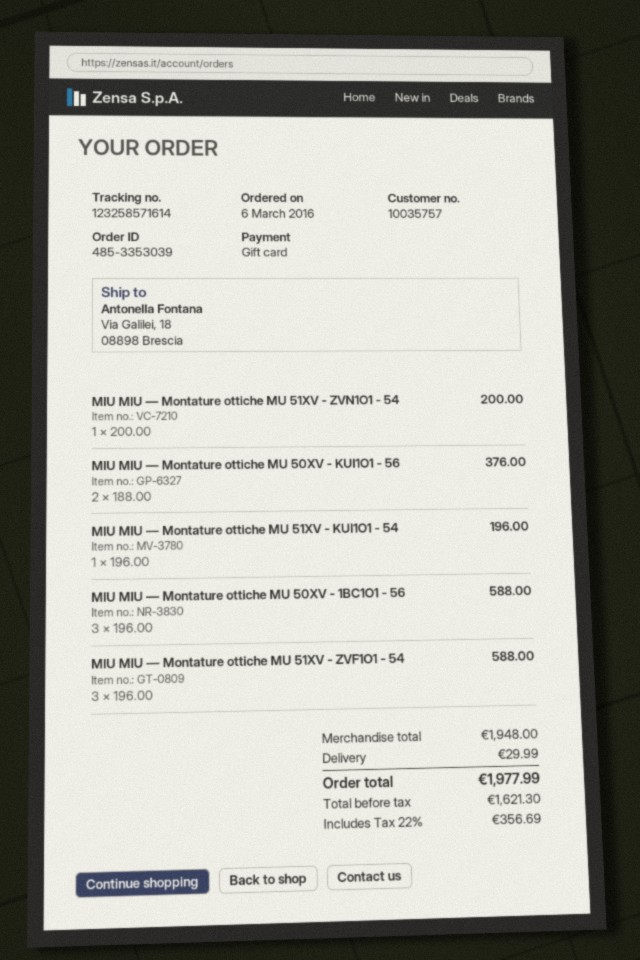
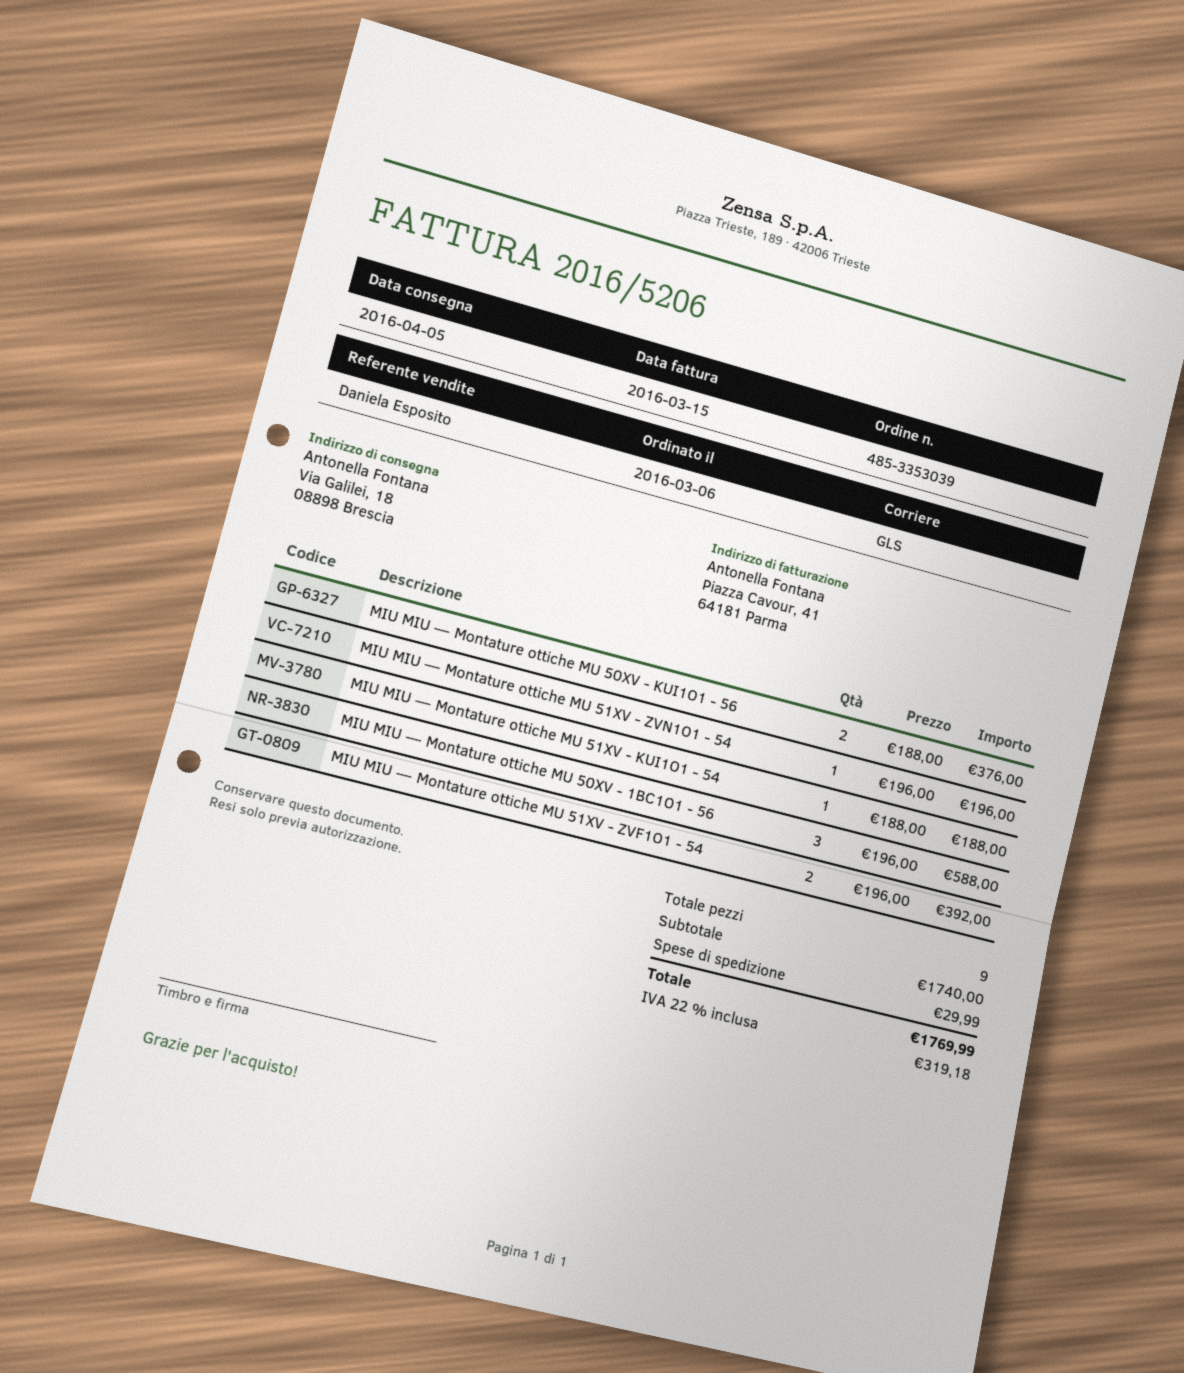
MIU MIU — Montature ottiche MU 51XV - ZVN1O1 - 54: 1 x 200.00 = 200.00 -> 1 x 196.00 = 196.00
MIU MIU — Montature ottiche MU 51XV - KUI1O1 - 54: 1 x 196.00 = 196.00 -> 1 x 188.00 = 188.00
MIU MIU — Montature ottiche MU 51XV - ZVF1O1 - 54: 3 x 196.00 = 588.00 -> 2 x 196.00 = 392.00
subtotal: 1948.00 -> 1740.00
tax: 22% = 356.69 -> 22% = 319.18
total: 1977.99 -> 1769.99

